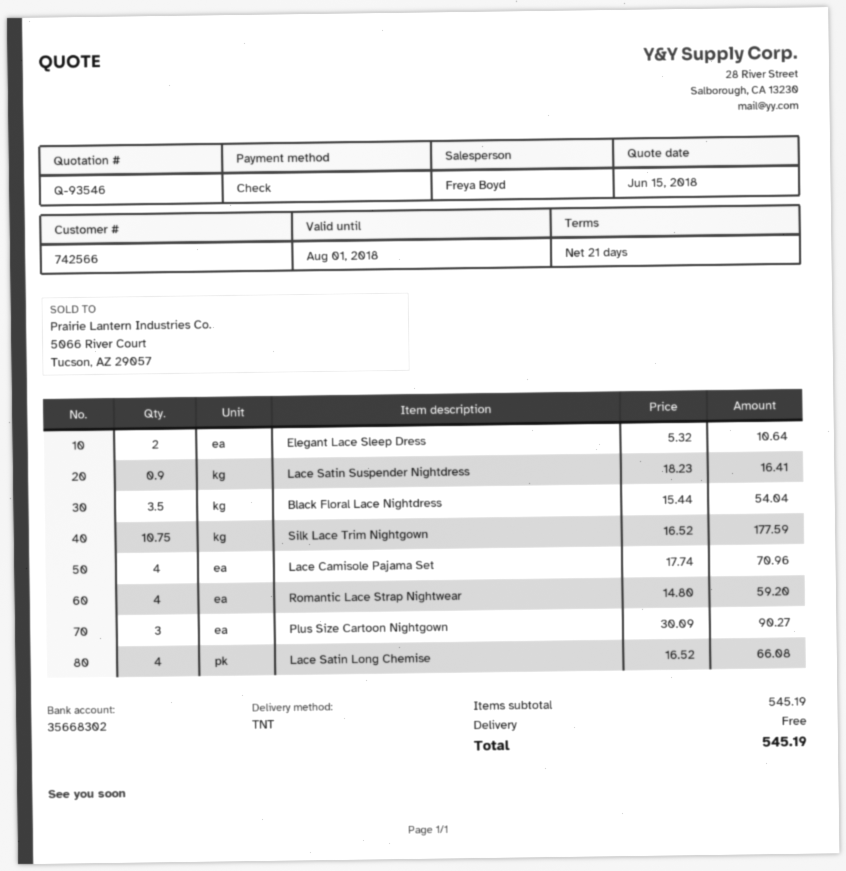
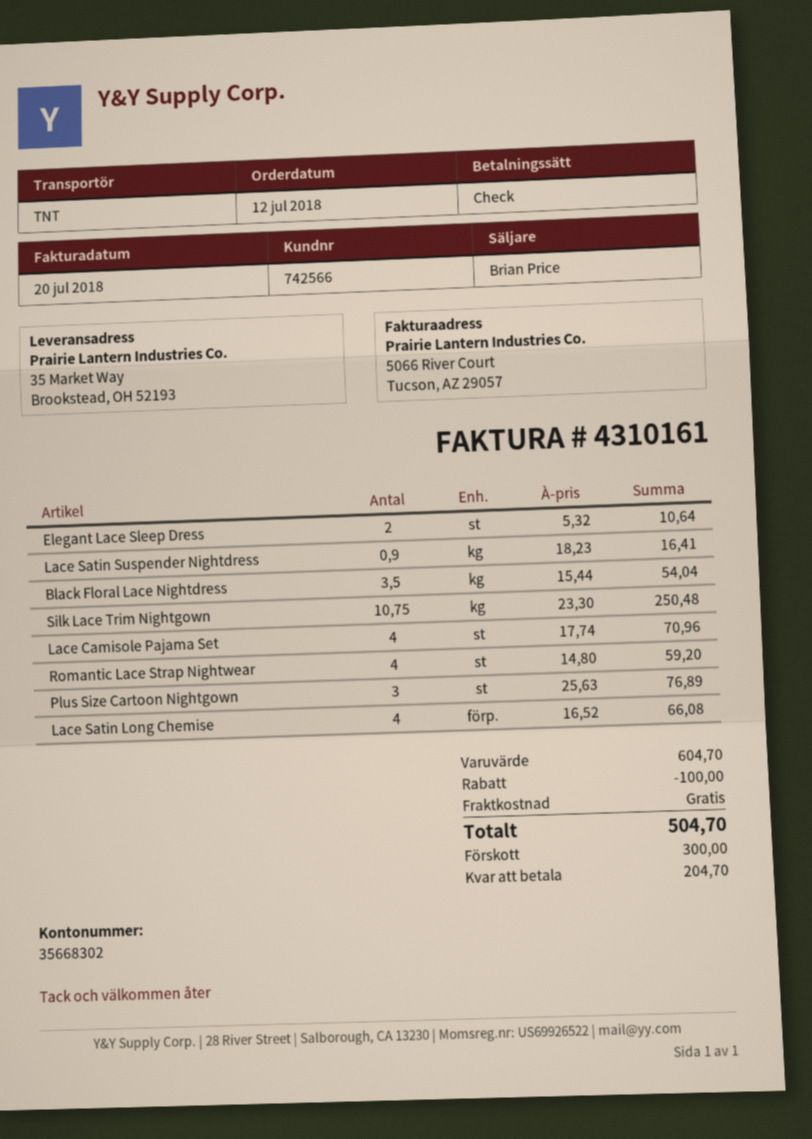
sales rep: Freya Boyd -> Brian Price
Silk Lace Trim Nightgown: 10.75 x 16.52 = 177.59 -> 10.75 x 23.30 = 250.48
Plus Size Cartoon Nightgown: 3 x 30.09 = 90.27 -> 3 x 25.63 = 76.89
subtotal: 545.19 -> 604.70
discount: none -> 100.00
total: 545.19 -> 504.70

